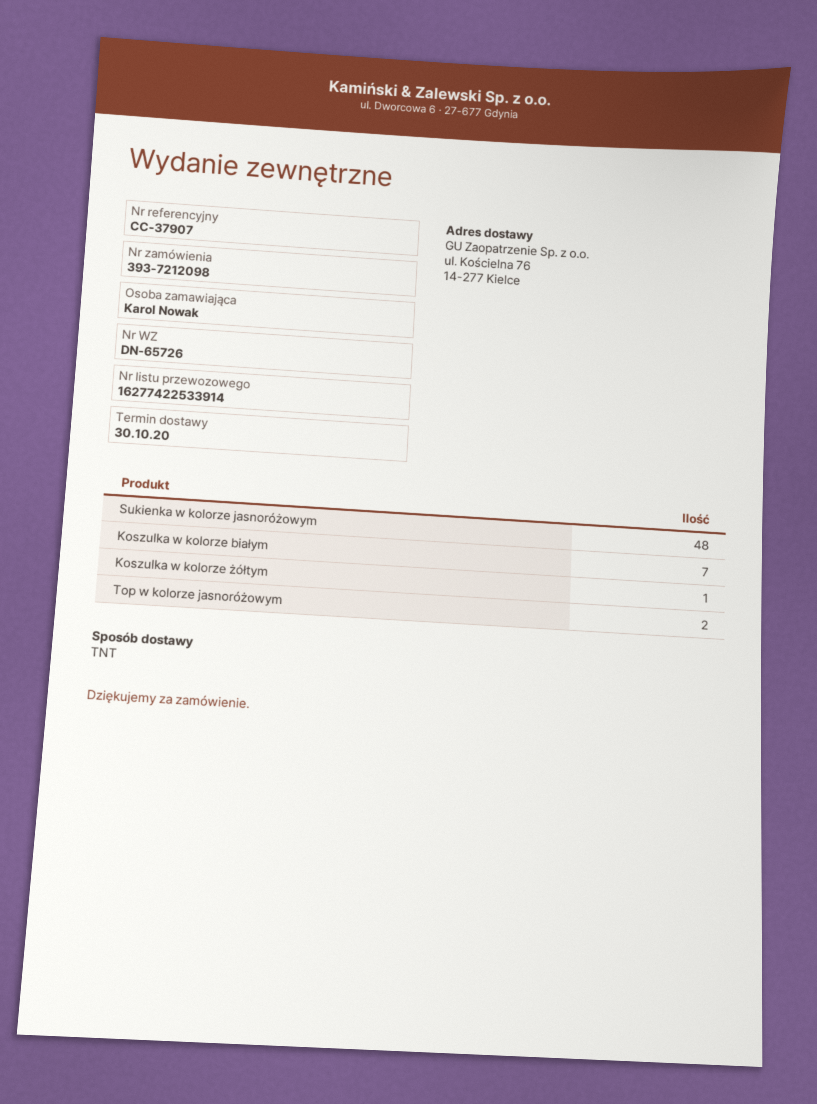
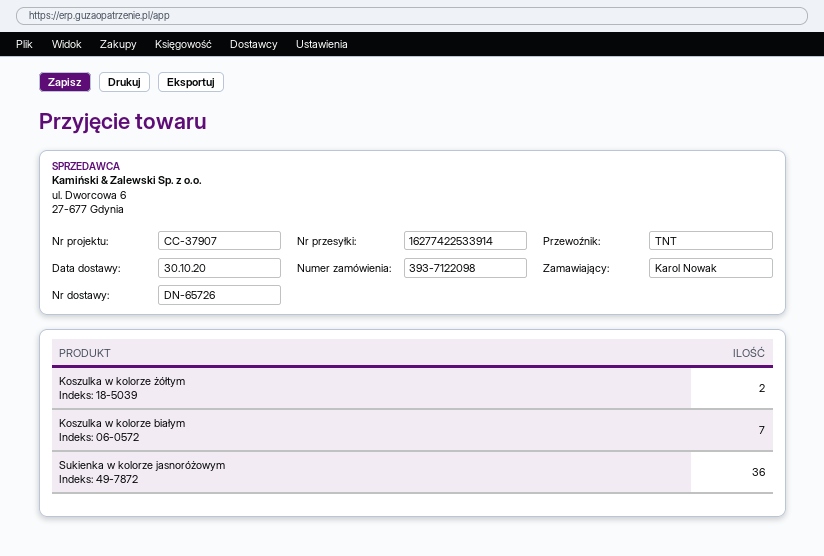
order number: 393-7212098 -> 393-7122098
Sukienka w kolorze jasnoróżowym: 48 -> 36
Koszulka w kolorze żółtym: 1 -> 2
Top w kolorze jasnoróżowym: 2 -> none

